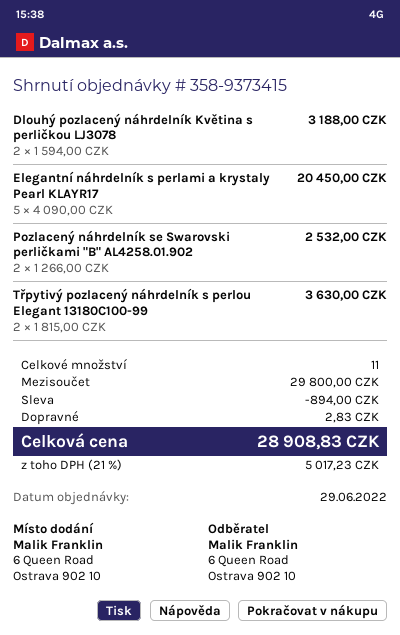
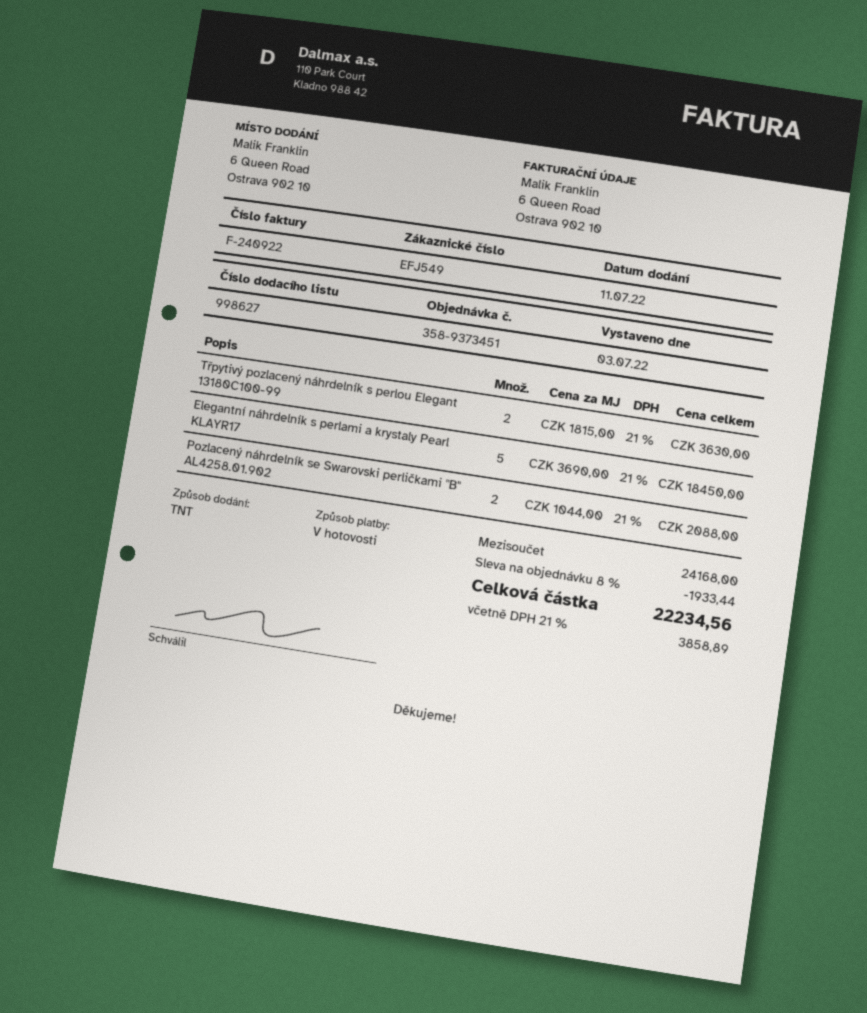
order number: 358-9373415 -> 358-9373451
Dlouhý pozlacený náhrdelník Květina s perličkou LJ3078: 2 x 1594.00 = 3188.00 -> none
Elegantní náhrdelník s perlami a krystaly Pearl KLAYR17: 5 x 4090.00 = 20450.00 -> 5 x 3690.00 = 18450.00
Pozlacený náhrdelník se Swarovski perličkami "B" AL4258.01.902: 2 x 1266.00 = 2532.00 -> 2 x 1044.00 = 2088.00
subtotal: 29800.00 -> 24168.00
discount: 894.00 -> 1933.44
shipping: 2.83 -> none
tax: 21% = 5017.23 -> 21% = 3858.89
total: 28908.83 -> 22234.56

